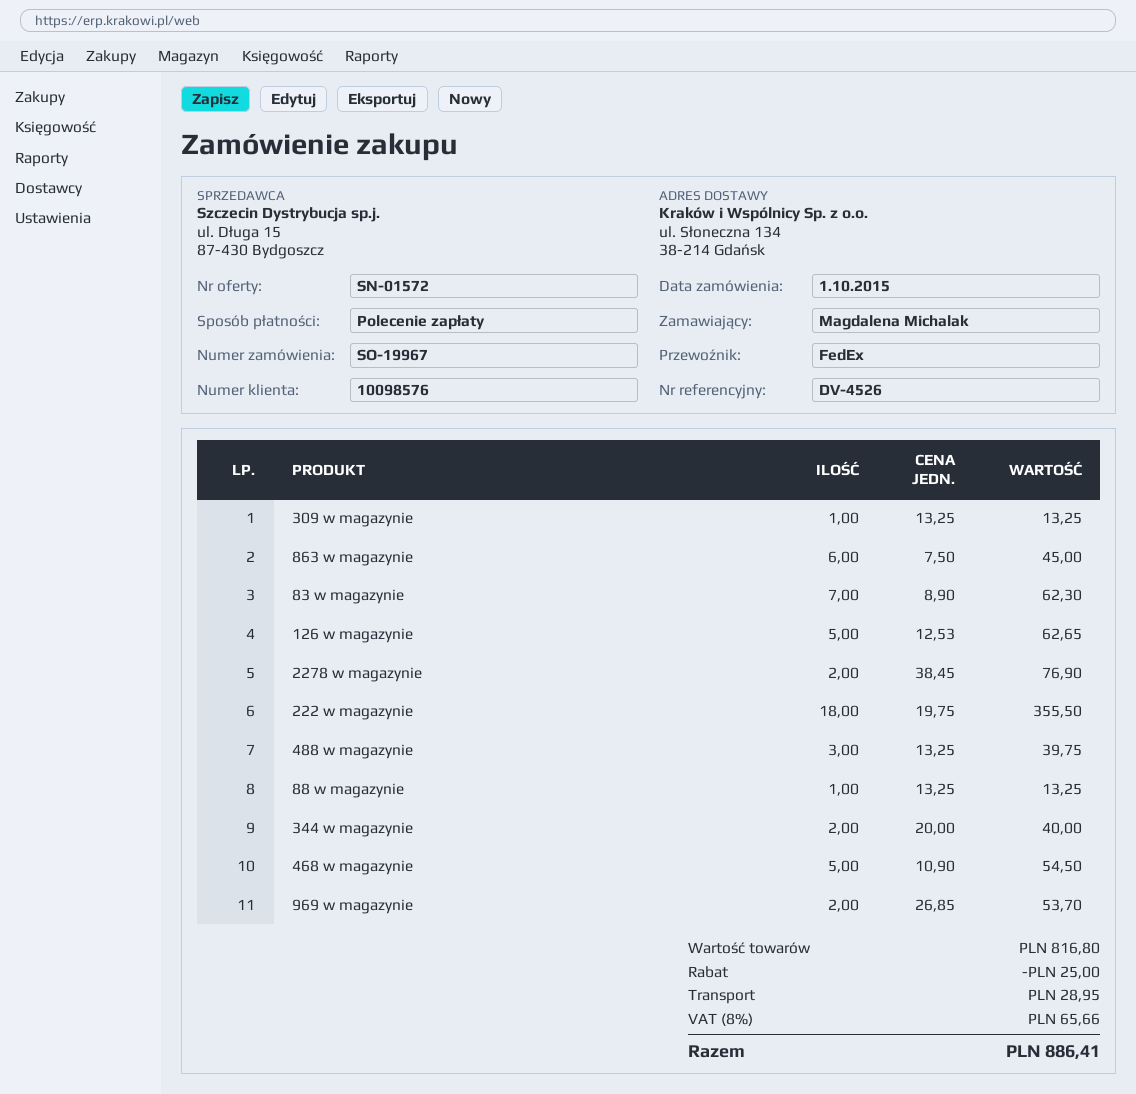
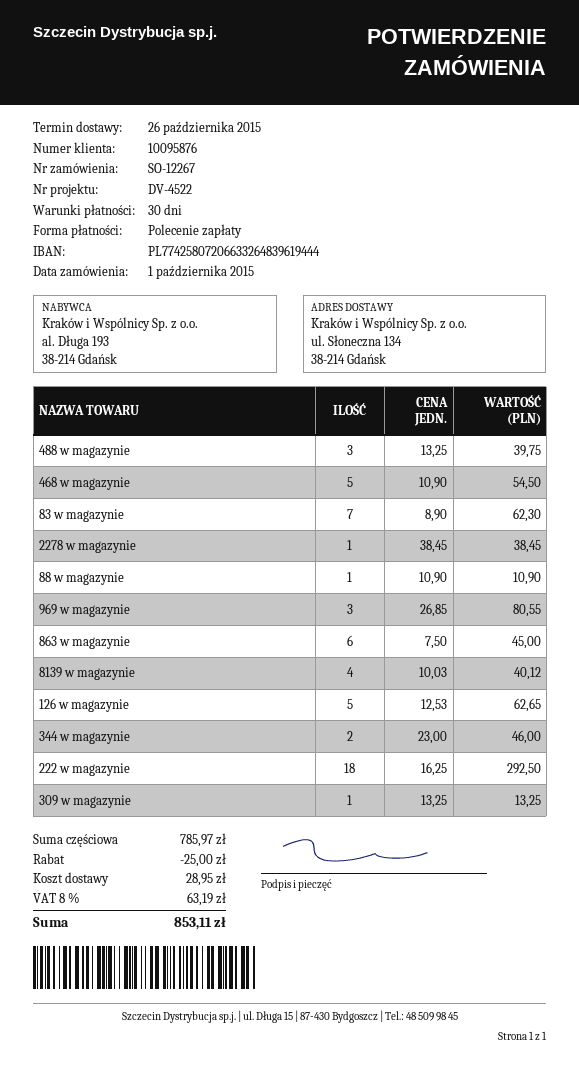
order number: SO-19967 -> SO-12267
customer number: 10098576 -> 10095876
reference: DV-4526 -> DV-4522
2278 w magazynie: 2 x 38.45 = 76.90 -> 1 x 38.45 = 38.45
222 w magazynie: 18 x 19.75 = 355.50 -> 18 x 16.25 = 292.50
88 w magazynie: 1 x 13.25 = 13.25 -> 1 x 10.90 = 10.90
344 w magazynie: 2 x 20.00 = 40.00 -> 2 x 23.00 = 46.00
969 w magazynie: 2 x 26.85 = 53.70 -> 3 x 26.85 = 80.55
8139 w magazynie: none -> 4 x 10.03 = 40.12
subtotal: 816.80 -> 785.97
tax: 8% = 65.66 -> 8% = 63.19
total: 886.41 -> 853.11

